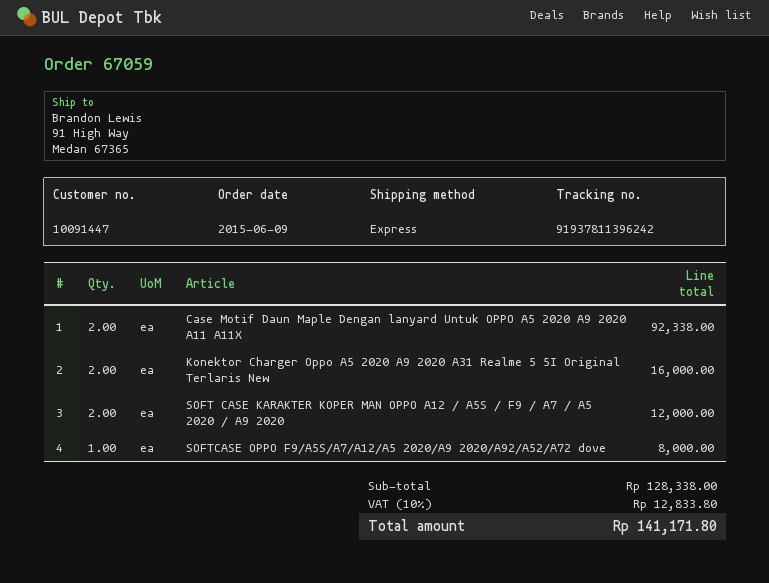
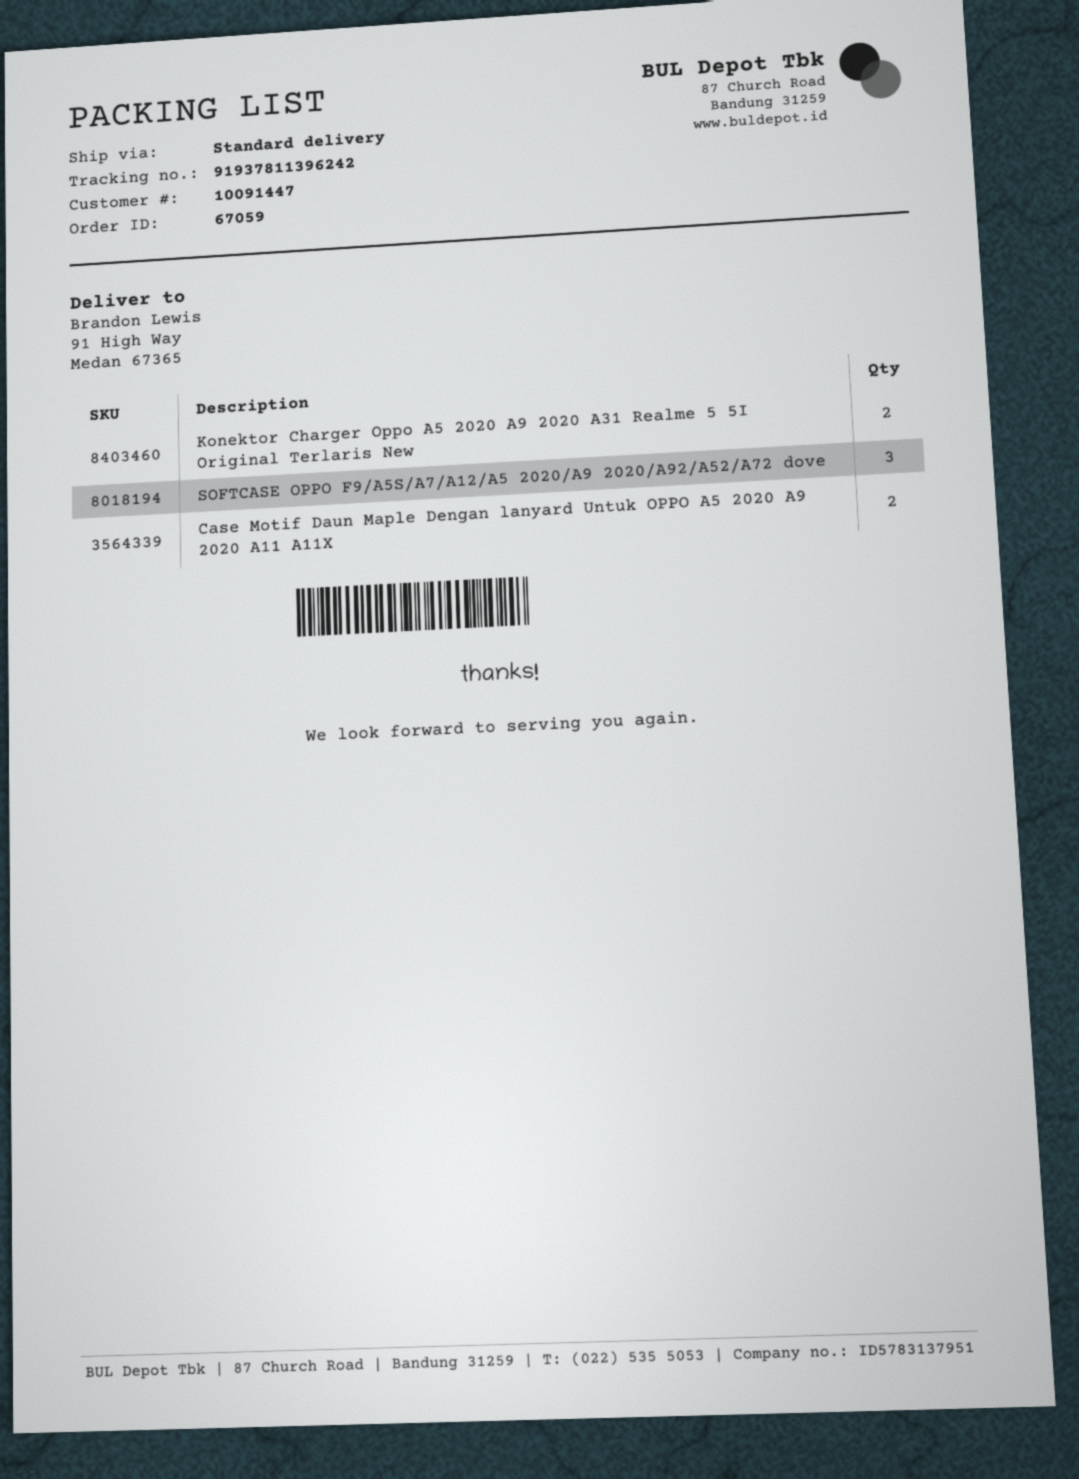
shipping method: express -> standard
SOFT CASE KARAKTER KOPER MAN OPPO A12 / A5S / F9 / A7 / A5 2020 / A9 2020: 2 -> none
SOFTCASE OPPO F9/A5S/A7/A12/A5 2020/A9 2020/A92/A52/A72 dove: 1 -> 3

